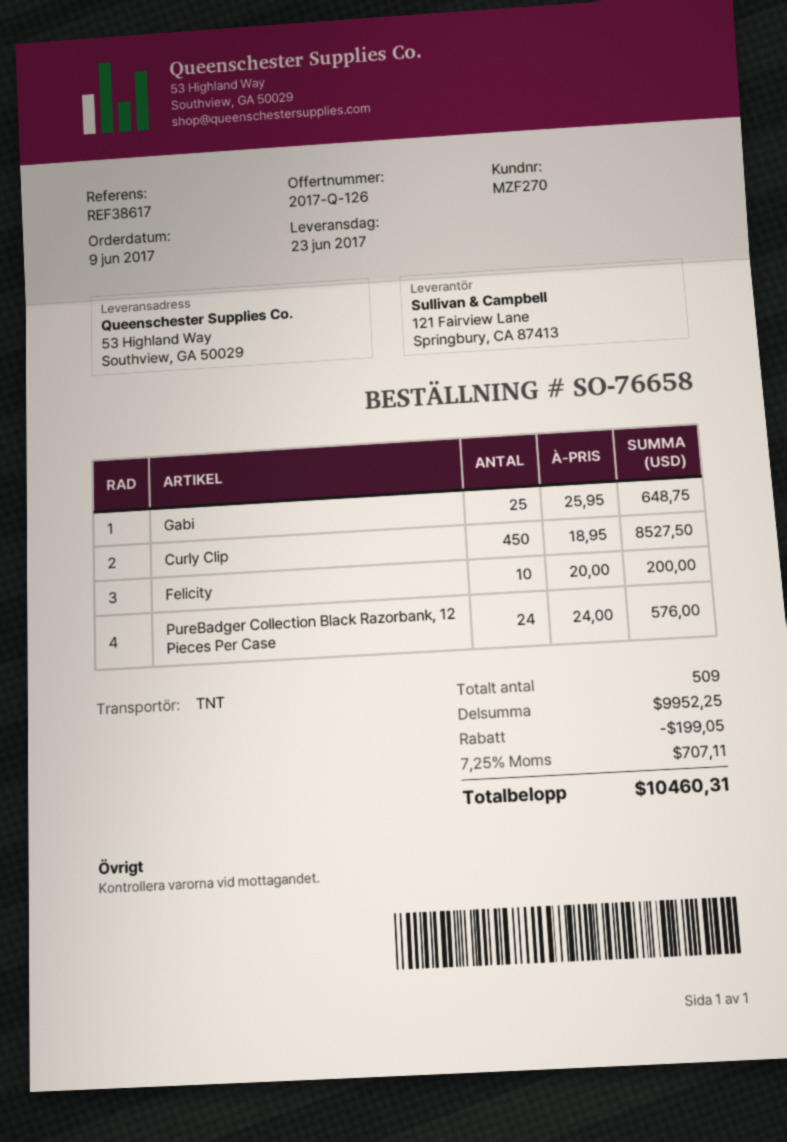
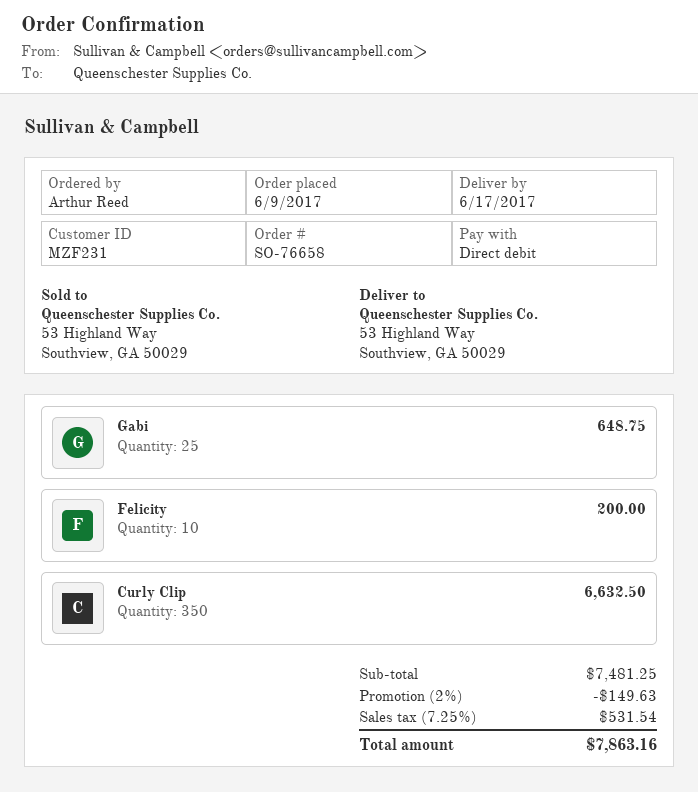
delivery date: 2017-06-23 -> 2017-06-17
customer number: MZF270 -> MZF231
Curly Clip: 450 for 8527.50 -> 350 for 6632.50
PureBadger Collection Black Razorbank, 12 Pieces Per Case: 24 for 576.00 -> none
subtotal: 9952.25 -> 7481.25
discount: 199.05 -> 149.63
tax: 7.25% = 707.11 -> 7.25% = 531.54
total: 10460.31 -> 7863.16

